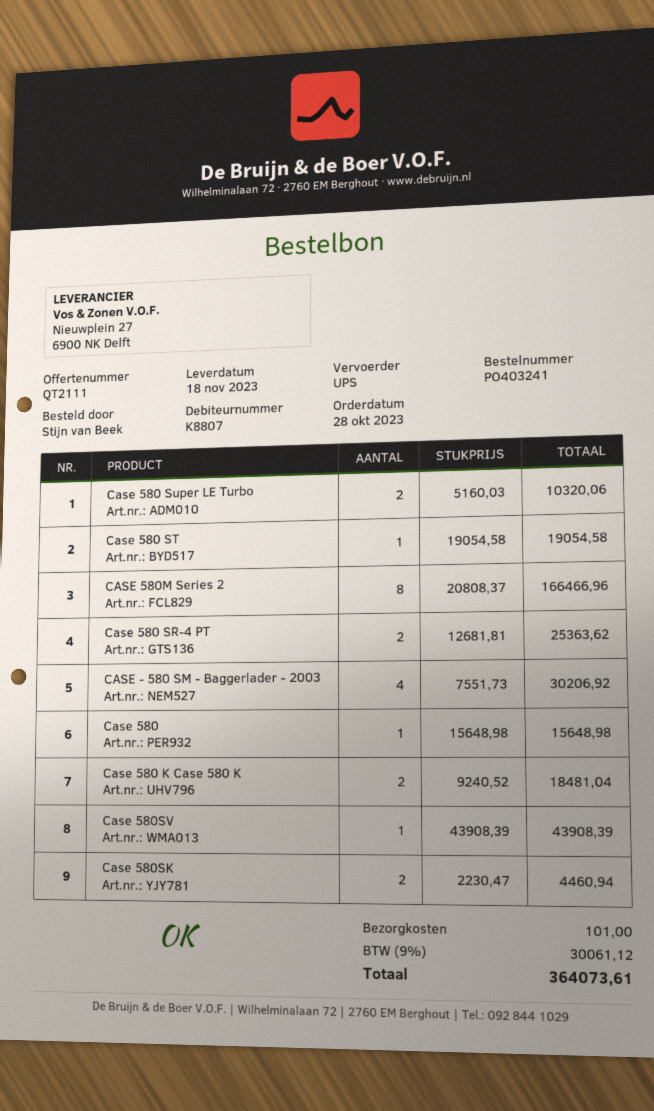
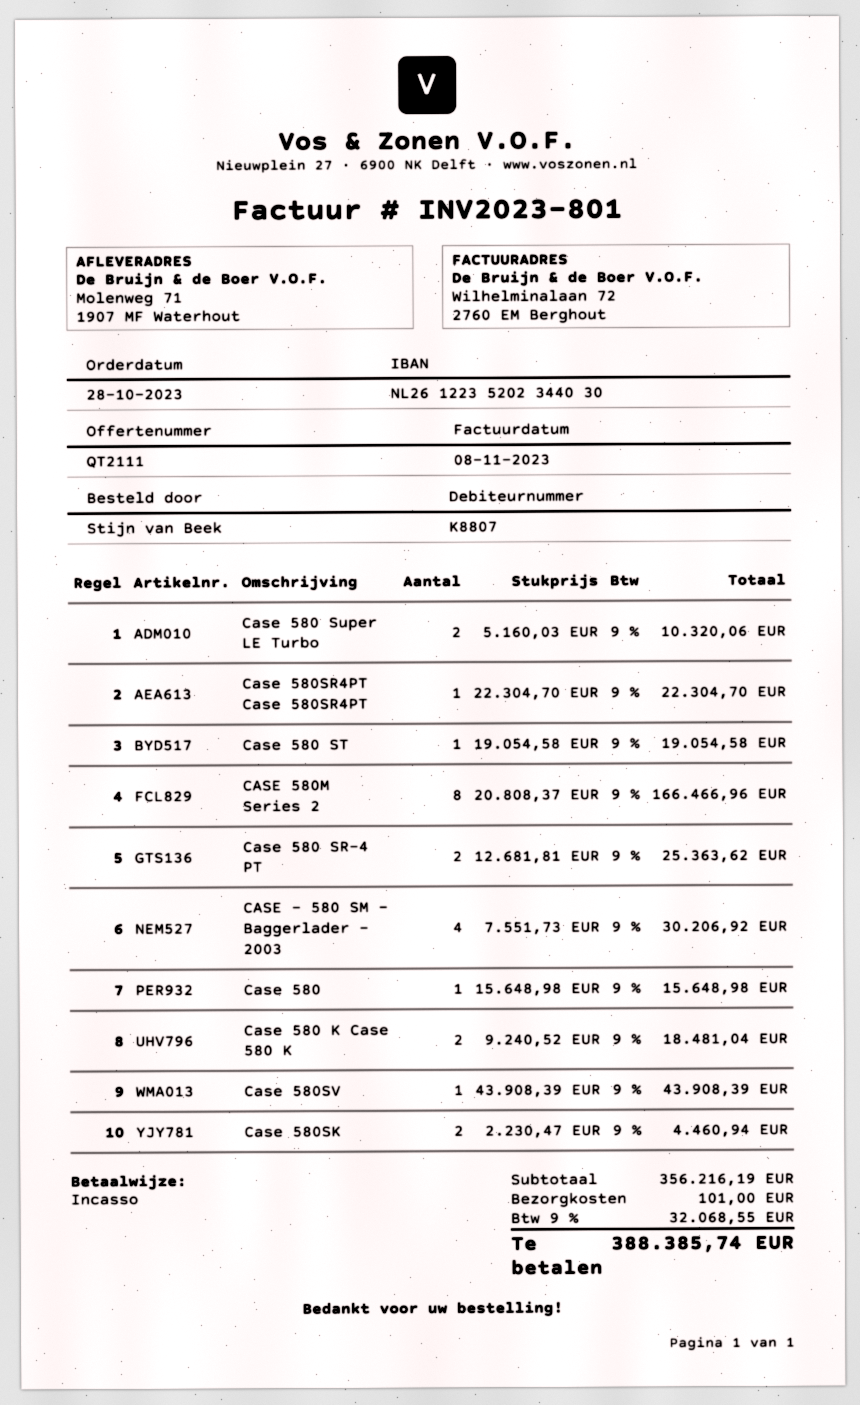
Case 580SR4PT Case 580SR4PT: none -> 1 x 22304.70 = 22304.70
tax: 9% = 30061.12 -> 9% = 32068.55
total: 364073.61 -> 388385.74

